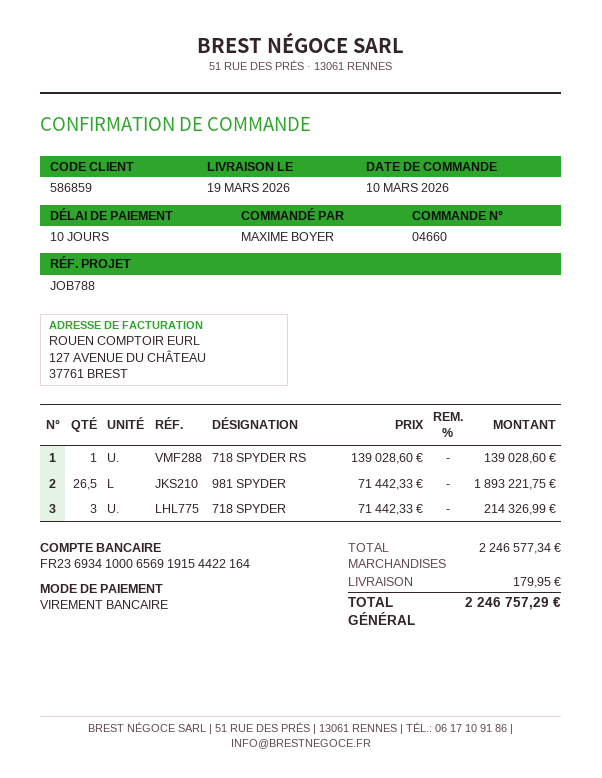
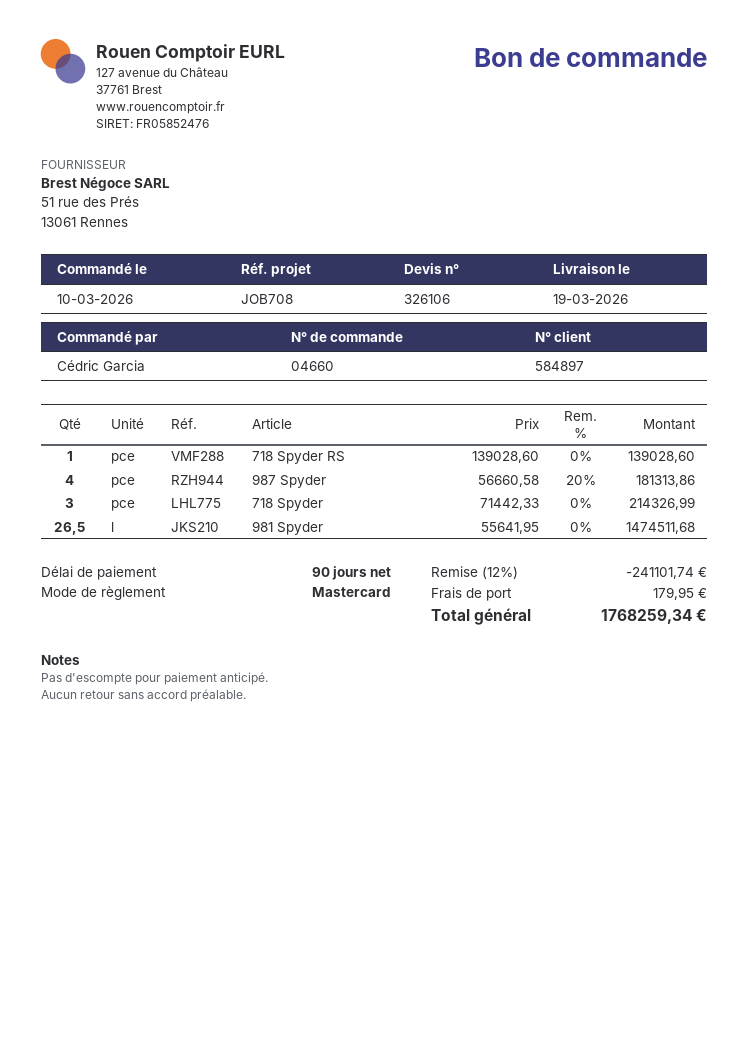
payment terms: 10 days -> 90 days
customer number: 586859 -> 584897
reference: JOB788 -> JOB708
ordered by: MAXIME BOYER -> Cédric Garcia
payment method: bank transfer -> Mastercard
981 SPYDER: 26.5 x 71442.33 = 1893221.75 -> 26.5 x 55641.95 = 1474511.68
987 Spyder: none -> 4 x 56660.58 - 20% = 181313.86
discount: none -> 12% = 241101.74
total: 2246757.29 -> 1768259.34

